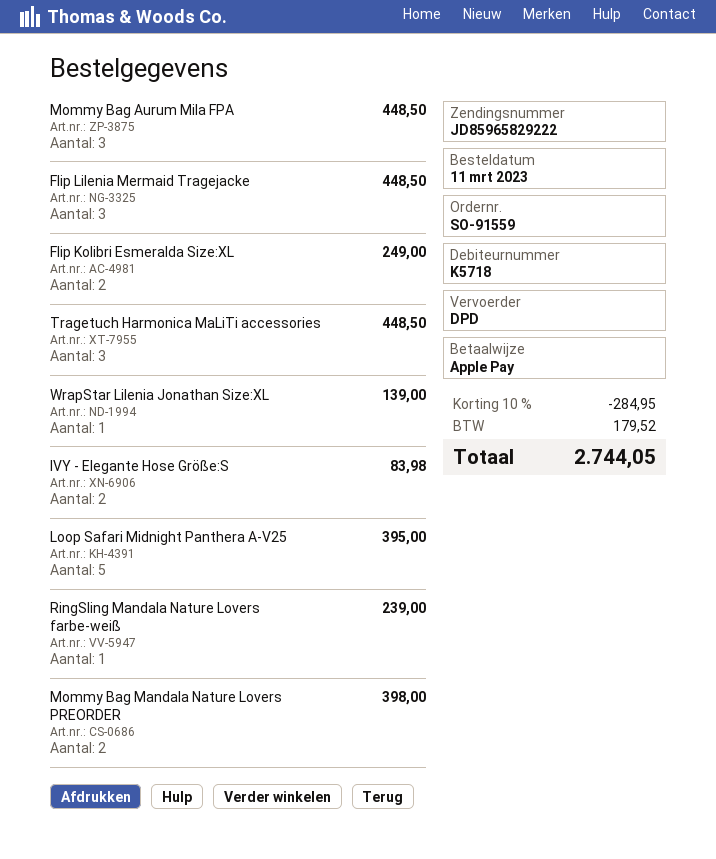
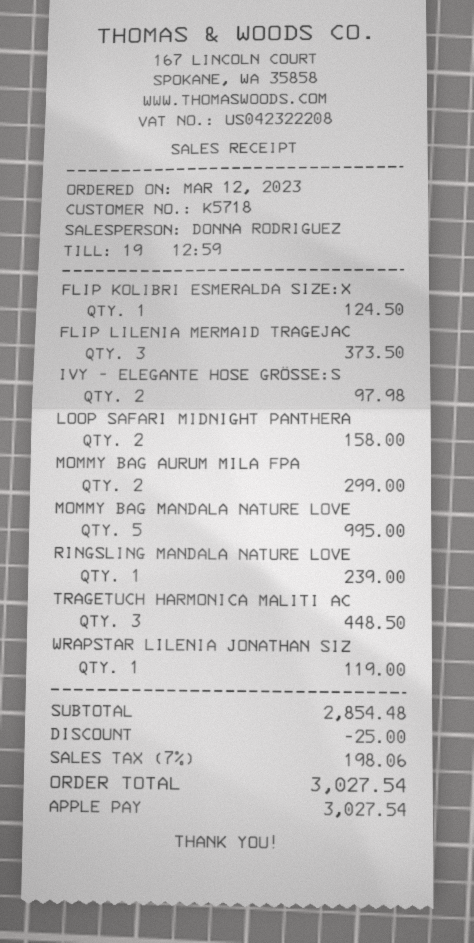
order date: 2023-03-11 -> 2023-03-12
Mommy Bag Aurum Mila FPA: 3 for 448.50 -> 2 for 299.00
Flip Lilenia Mermaid Tragejacke: 3 for 448.50 -> 3 for 373.50
Flip Kolibri Esmeralda Size:XL: 2 for 249.00 -> 1 for 124.50
WrapStar Lilenia Jonathan Size:XL: 1 for 139.00 -> 1 for 119.00
IVY - Elegante Hose Größe:S: 2 for 83.98 -> 2 for 97.98
Loop Safari Midnight Panthera A-V25: 5 for 395.00 -> 2 for 158.00
Mommy Bag Mandala Nature Lovers PREORDER: 2 for 398.00 -> 5 for 995.00
discount: 284.95 -> 25.00
tax: 179.52 -> 198.06
total: 2744.05 -> 3027.54

